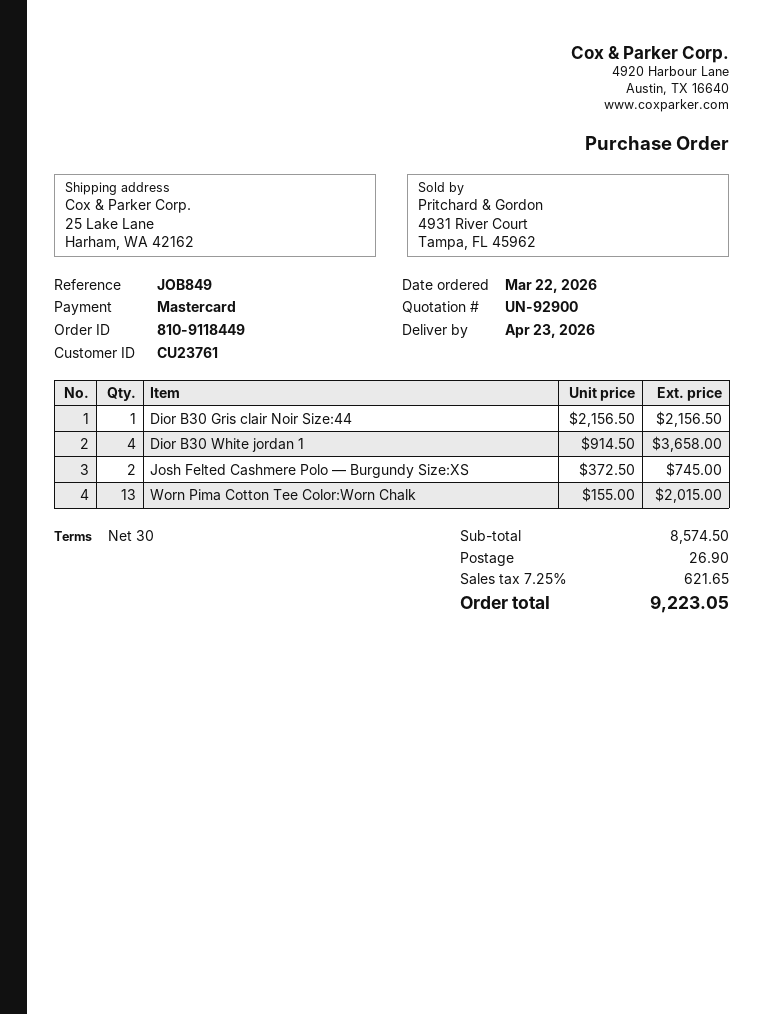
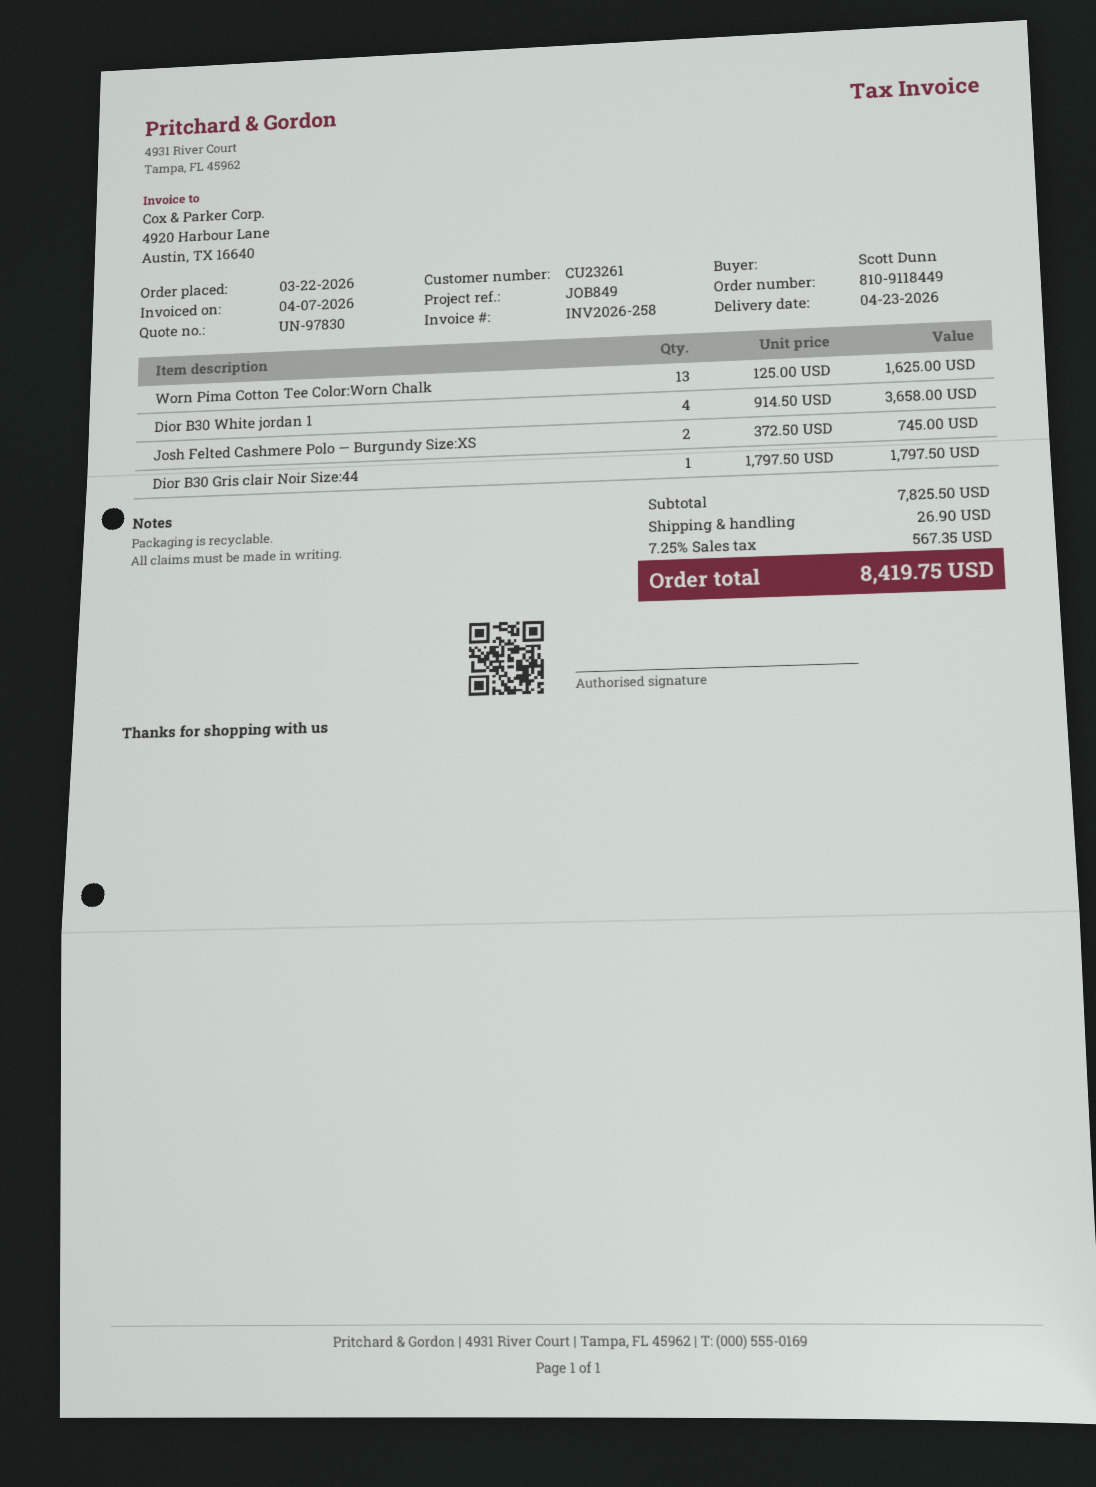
quote number: UN-92900 -> UN-97830
customer number: CU23761 -> CU23261
Dior B30 Gris clair Noir Size:44: 1 x 2156.50 = 2156.50 -> 1 x 1797.50 = 1797.50
Worn Pima Cotton Tee Color:Worn Chalk: 13 x 155.00 = 2015.00 -> 13 x 125.00 = 1625.00
subtotal: 8574.50 -> 7825.50
tax: 7.25% = 621.65 -> 7.25% = 567.35
total: 9223.05 -> 8419.75

